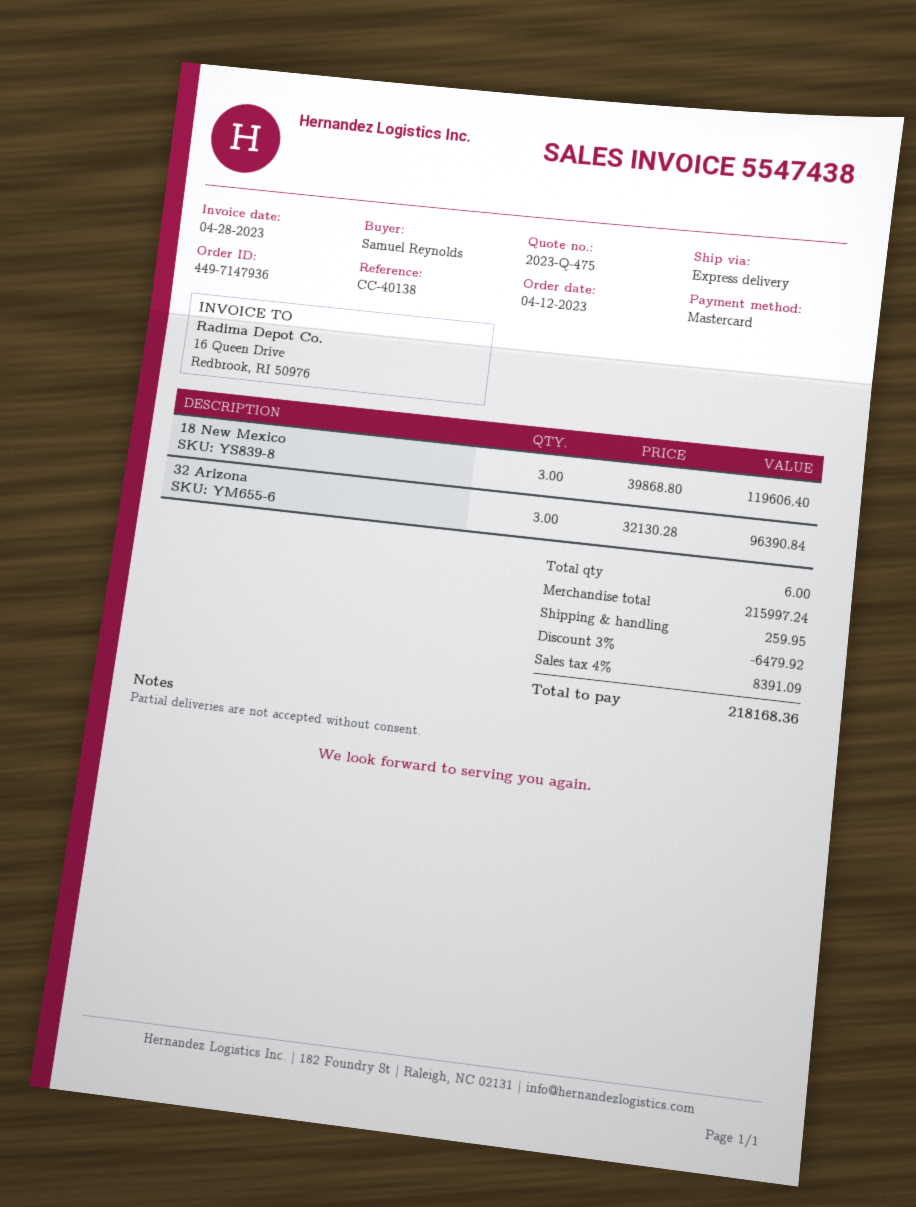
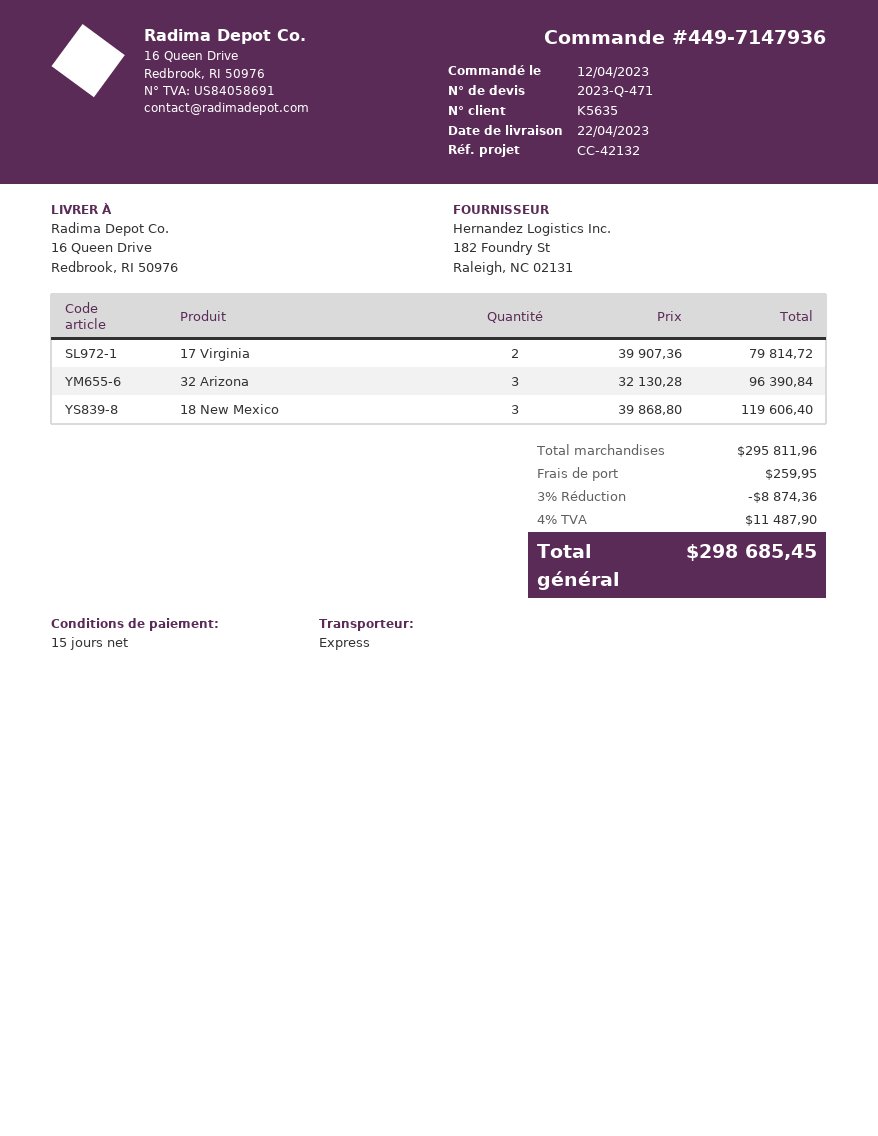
quote number: 2023-Q-475 -> 2023-Q-471
reference: CC-40138 -> CC-42132
17 Virginia: none -> 2 x 39907.36 = 79814.72
subtotal: 215997.24 -> 295811.96
discount: 3% = 6479.92 -> 3% = 8874.36
tax: 4% = 8391.09 -> 4% = 11487.90
total: 218168.36 -> 298685.45

